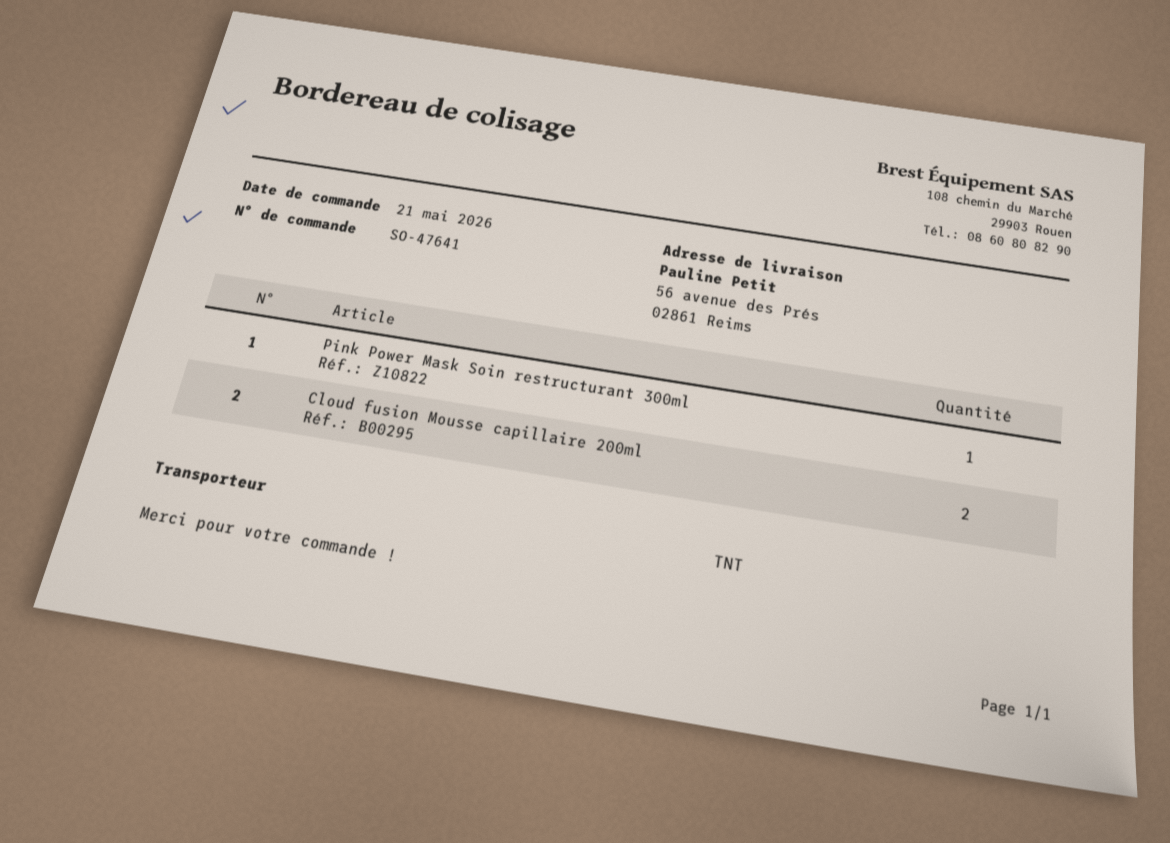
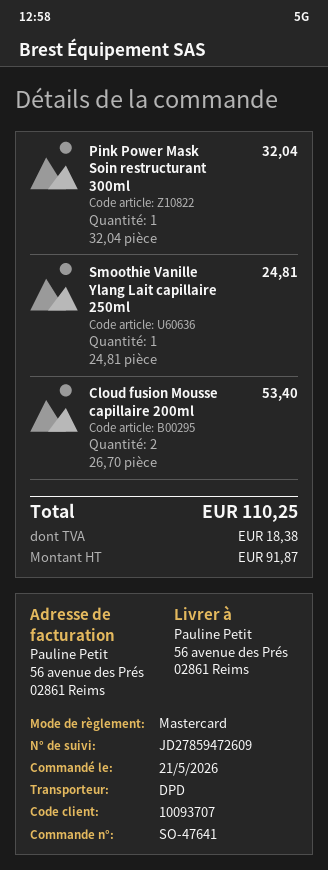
shipping method: TNT -> DPD
Smoothie Vanille Ylang Lait capillaire 250ml: none -> 1

